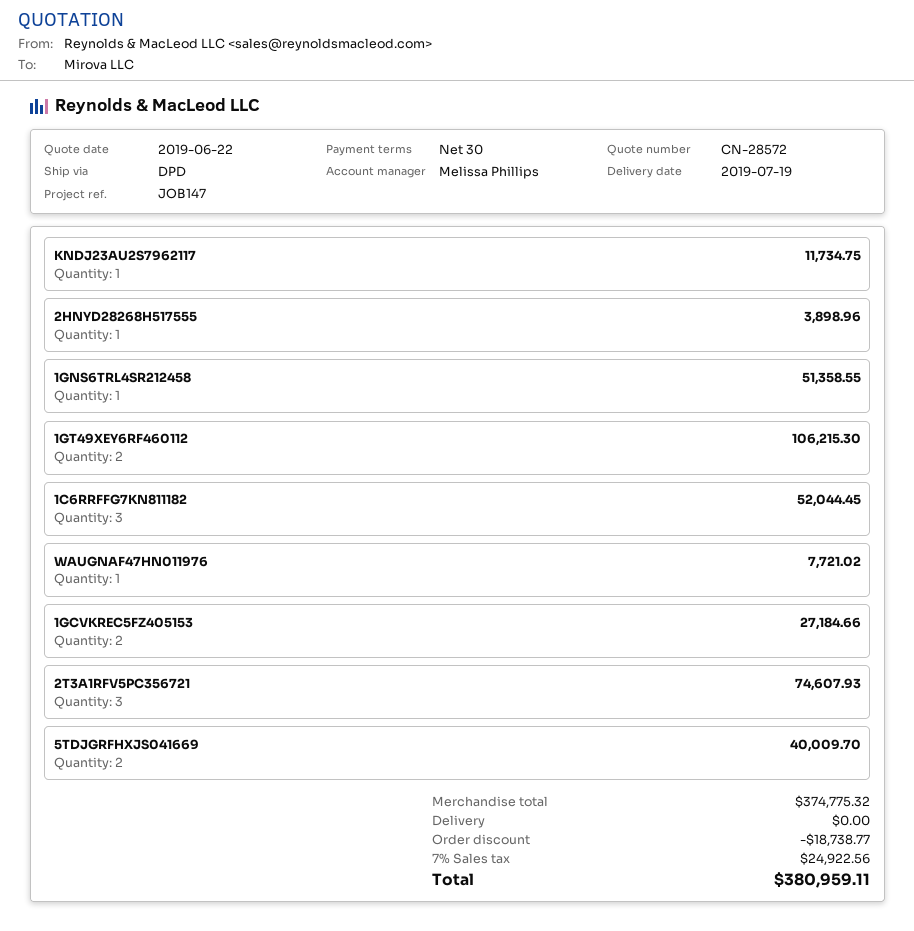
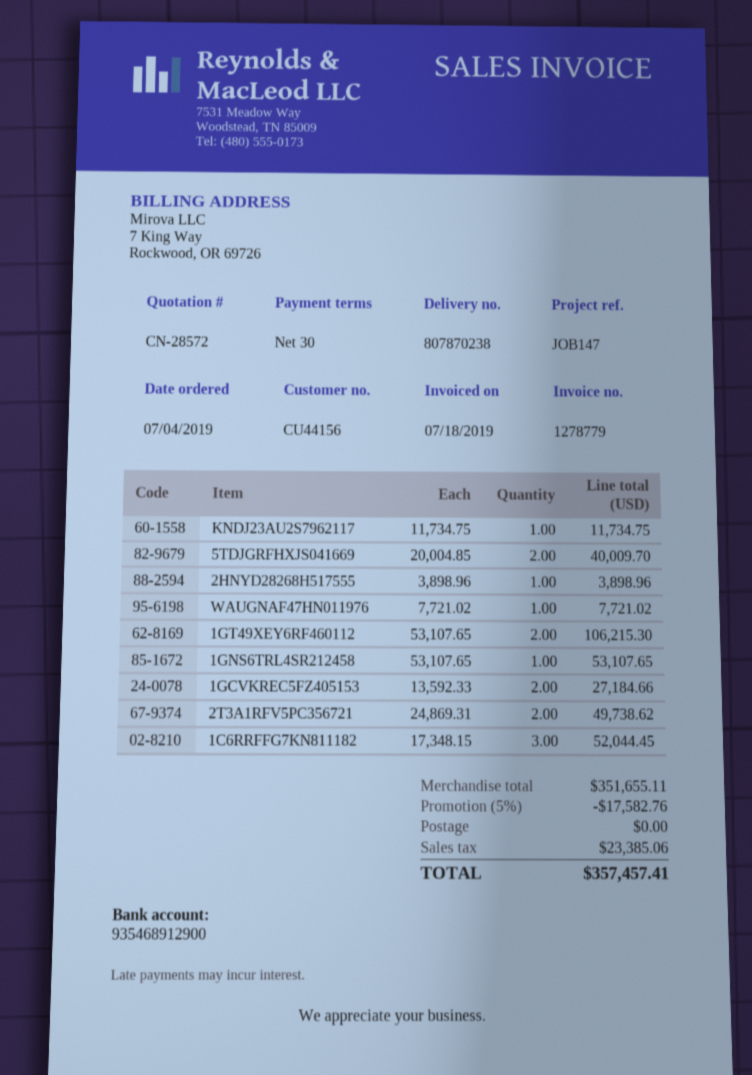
1GNS6TRL4SR212458: 1 for 51358.55 -> 1 for 53107.65
2T3A1RFV5PC356721: 3 for 74607.93 -> 2 for 49738.62
subtotal: 374775.32 -> 351655.11
discount: 18738.77 -> 17582.76
tax: 24922.56 -> 23385.06
total: 380959.11 -> 357457.41

